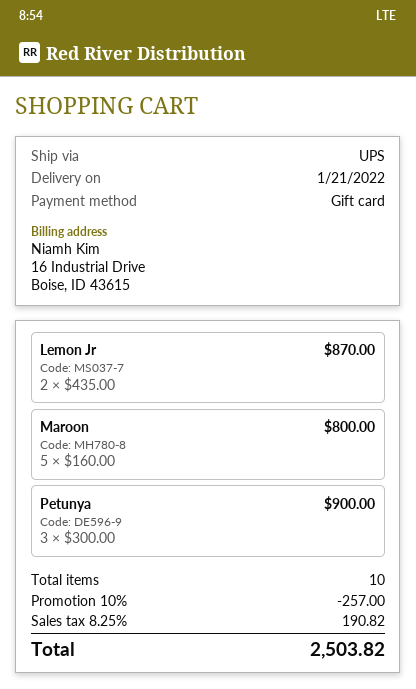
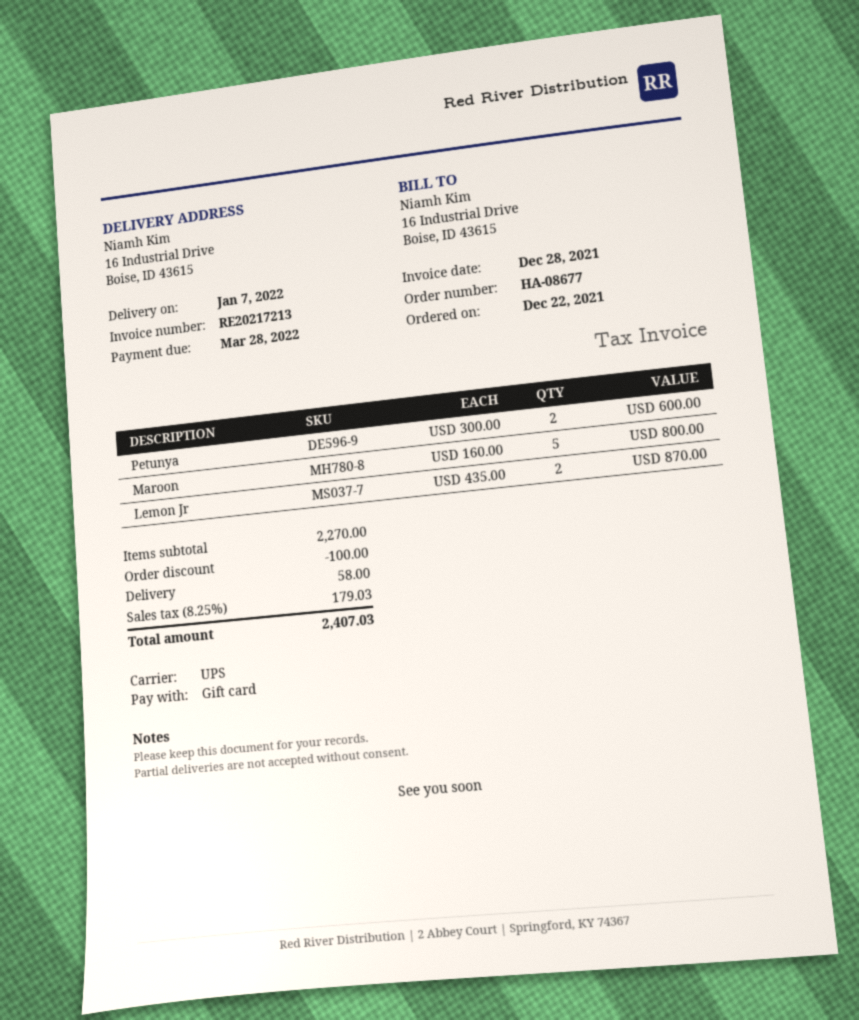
delivery date: 2022-01-21 -> 2022-01-07
Petunya: 3 x 300.00 = 900.00 -> 2 x 300.00 = 600.00
discount: 257.00 -> 100.00
shipping: none -> 58.00
tax: 8.25% = 190.82 -> 8.25% = 179.03
total: 2503.82 -> 2407.03

